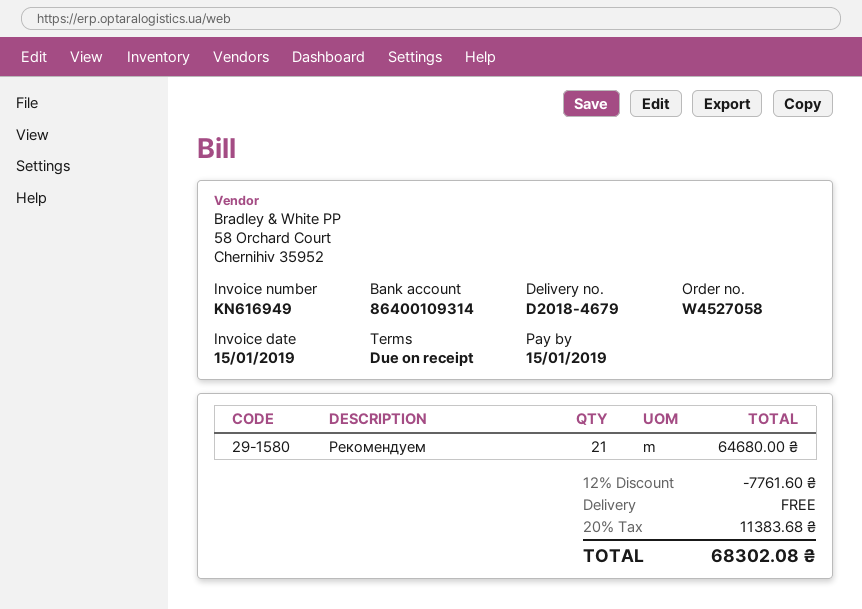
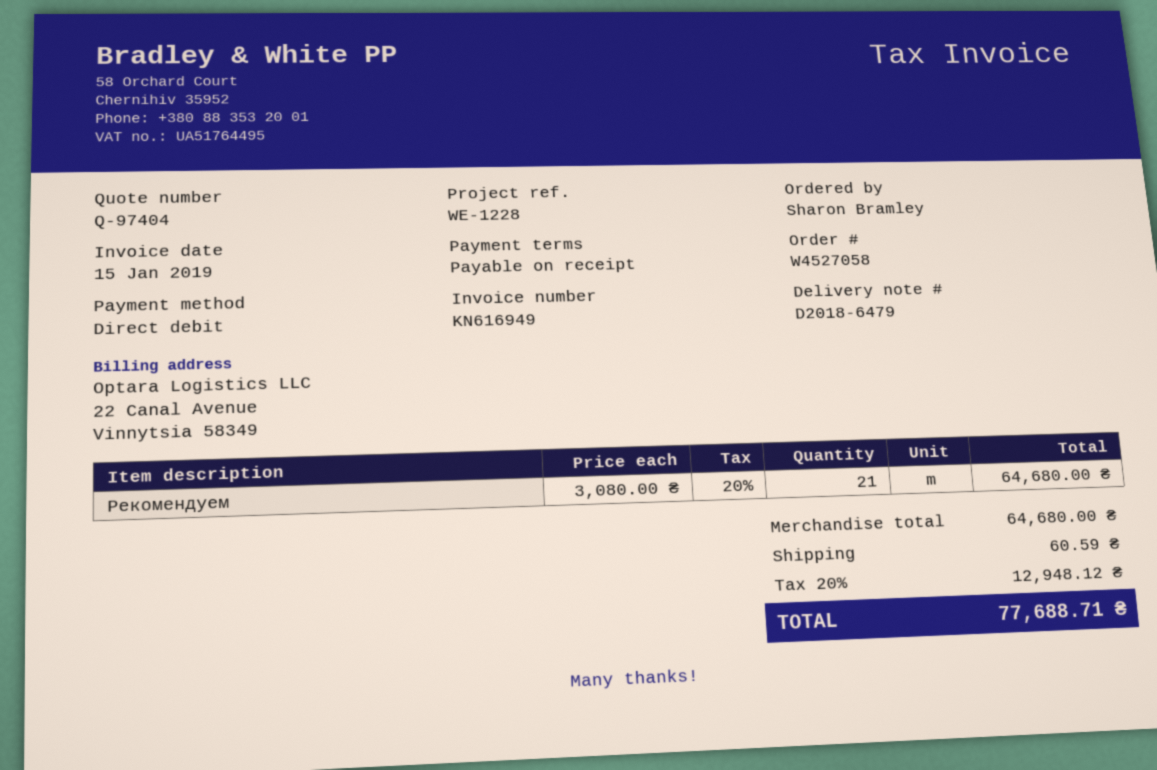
delivery note number: D2018-4679 -> D2018-6479
discount: 12% = 7761.60 -> none
shipping: 0.00 -> 60.59
tax: 20% = 11383.68 -> 20% = 12948.12
total: 68302.08 -> 77688.71

